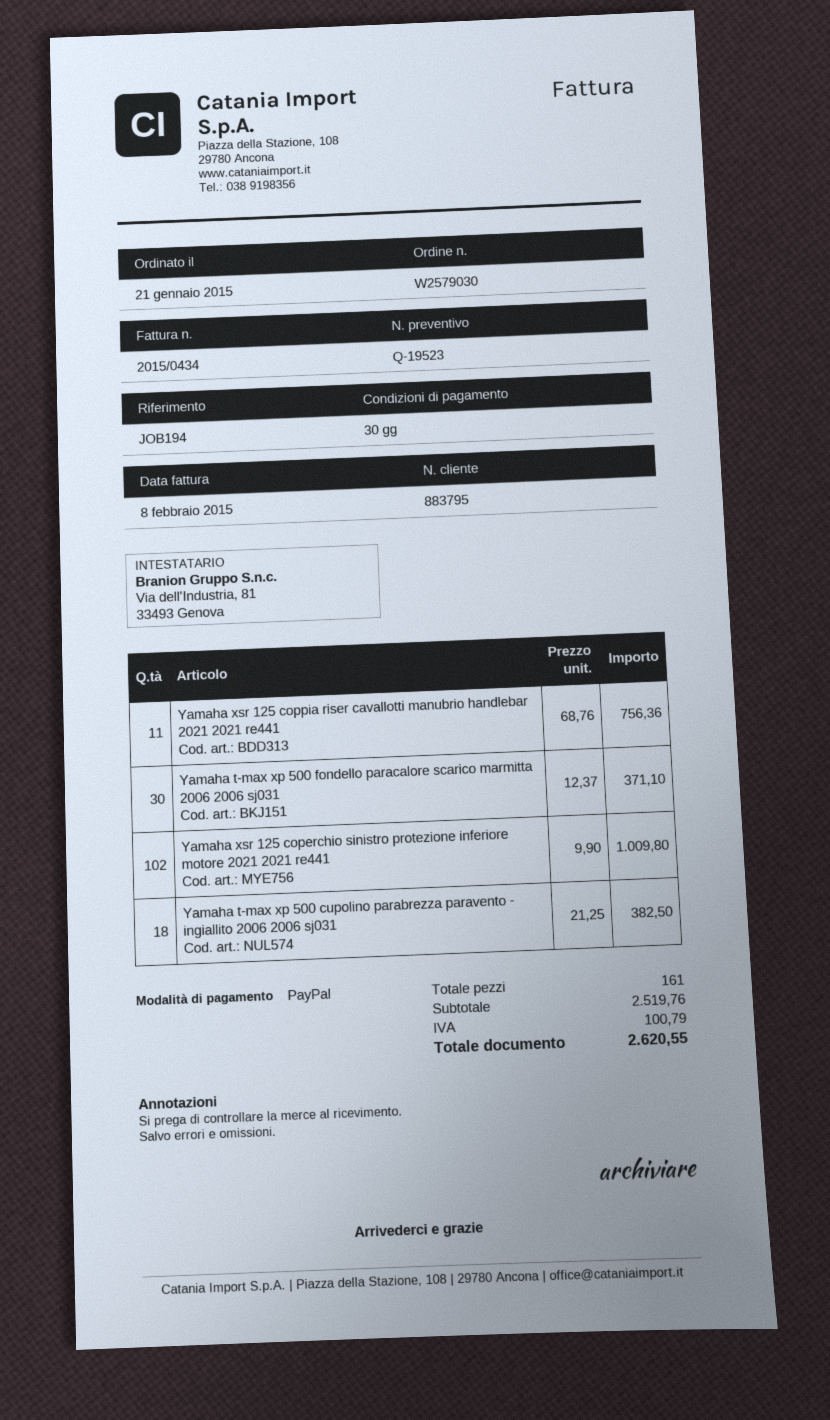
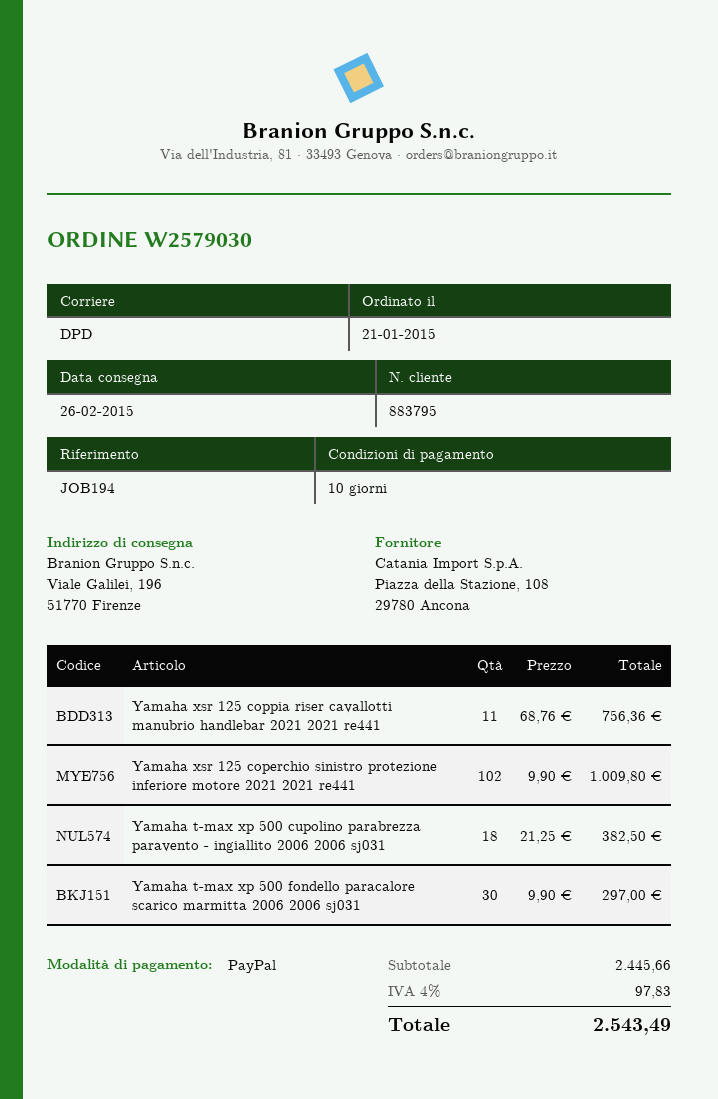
payment terms: 30 days -> 10 days
Yamaha t-max xp 500 fondello paracalore scarico marmitta 2006 2006 sj031: 30 x 12.37 = 371.10 -> 30 x 9.90 = 297.00
subtotal: 2519.76 -> 2445.66
tax: 100.79 -> 97.83
total: 2620.55 -> 2543.49

